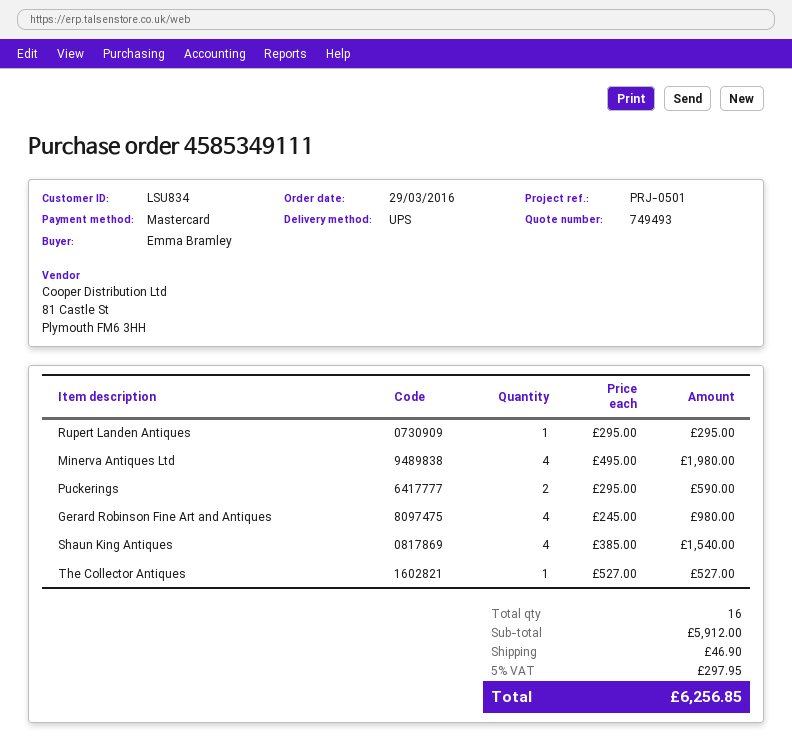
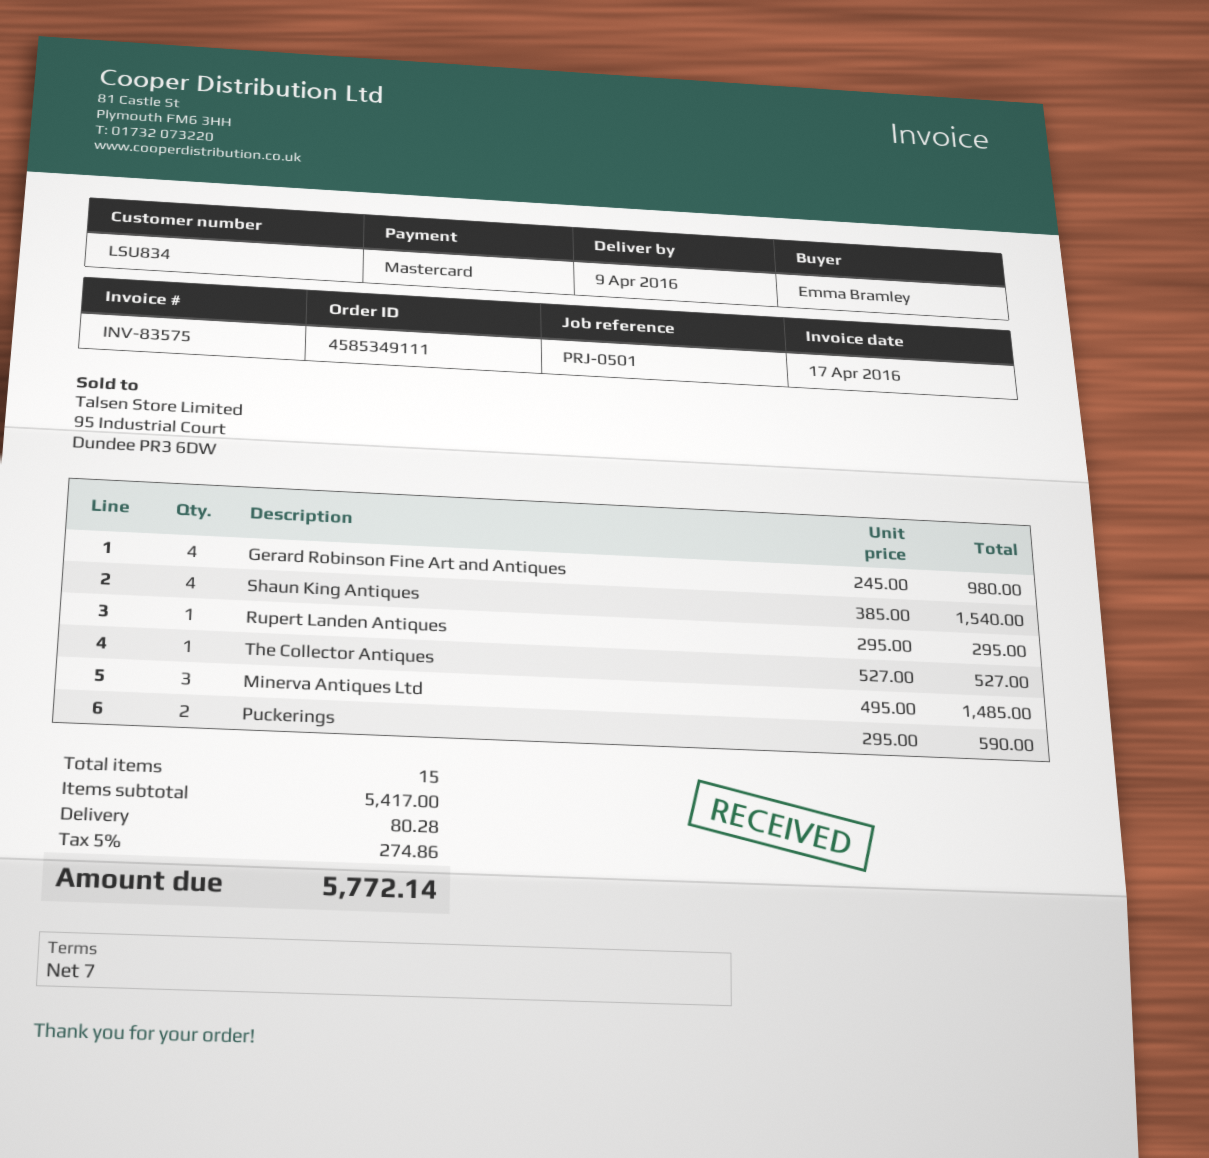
Minerva Antiques Ltd: 4 x 495.00 = 1980.00 -> 3 x 495.00 = 1485.00
total quantity: 16 -> 15
subtotal: 5912.00 -> 5417.00
shipping: 46.90 -> 80.28
tax: 5% = 297.95 -> 5% = 274.86
total: 6256.85 -> 5772.14

